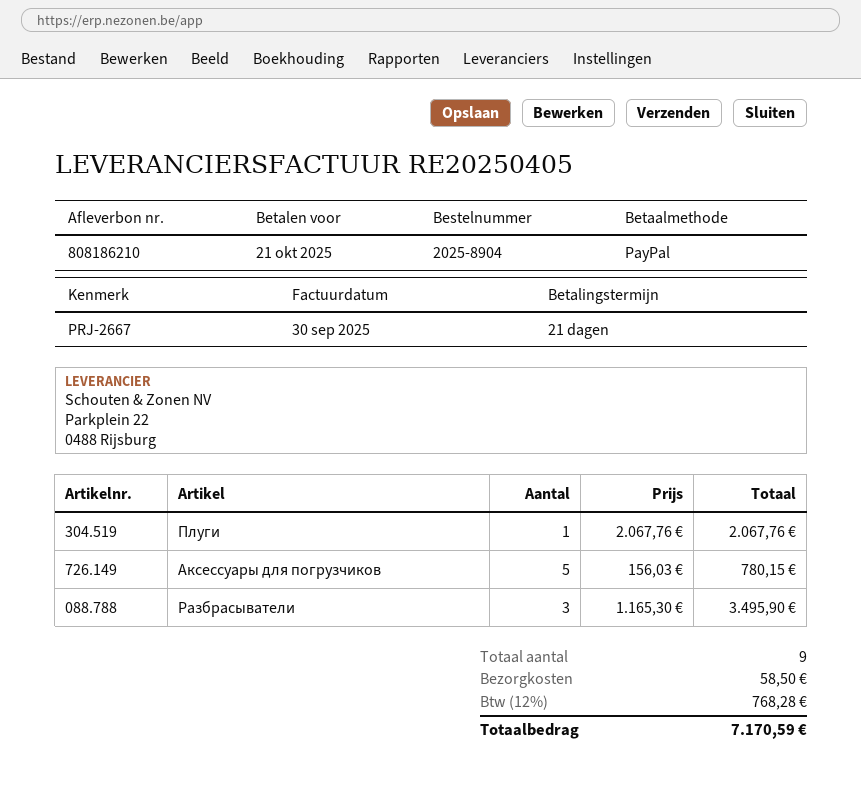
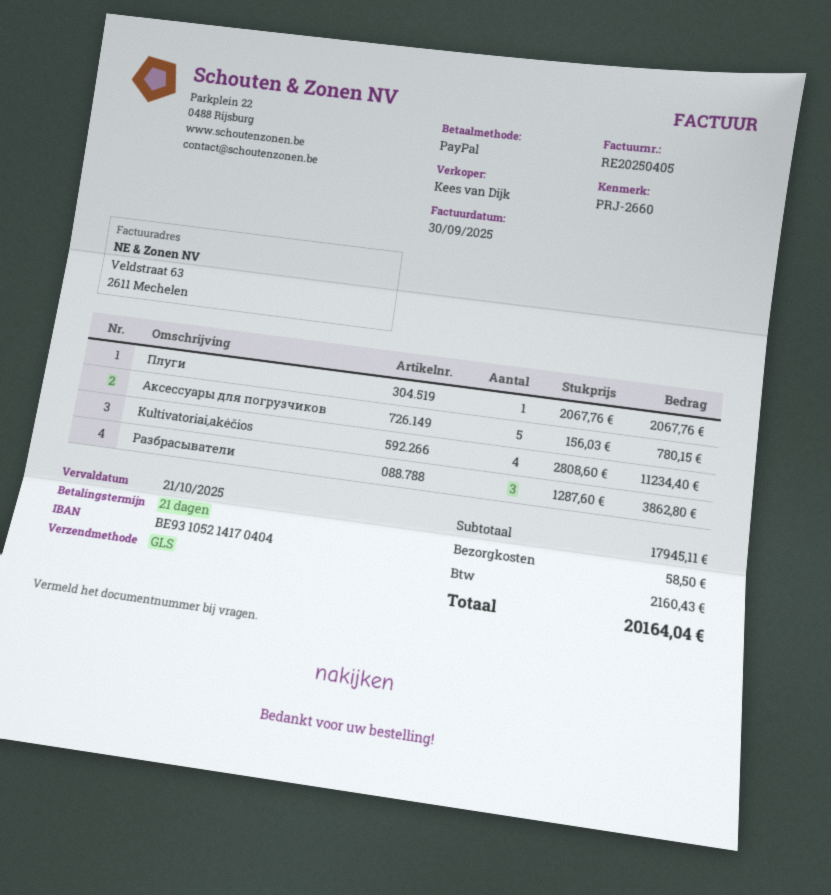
reference: PRJ-2667 -> PRJ-2660
Разбрасыватели: 3 x 1165.30 = 3495.90 -> 3 x 1287.60 = 3862.80
Kultivatoriai,akėčios: none -> 4 x 2808.60 = 11234.40
tax: 768.28 -> 2160.43
total: 7170.59 -> 20164.04

